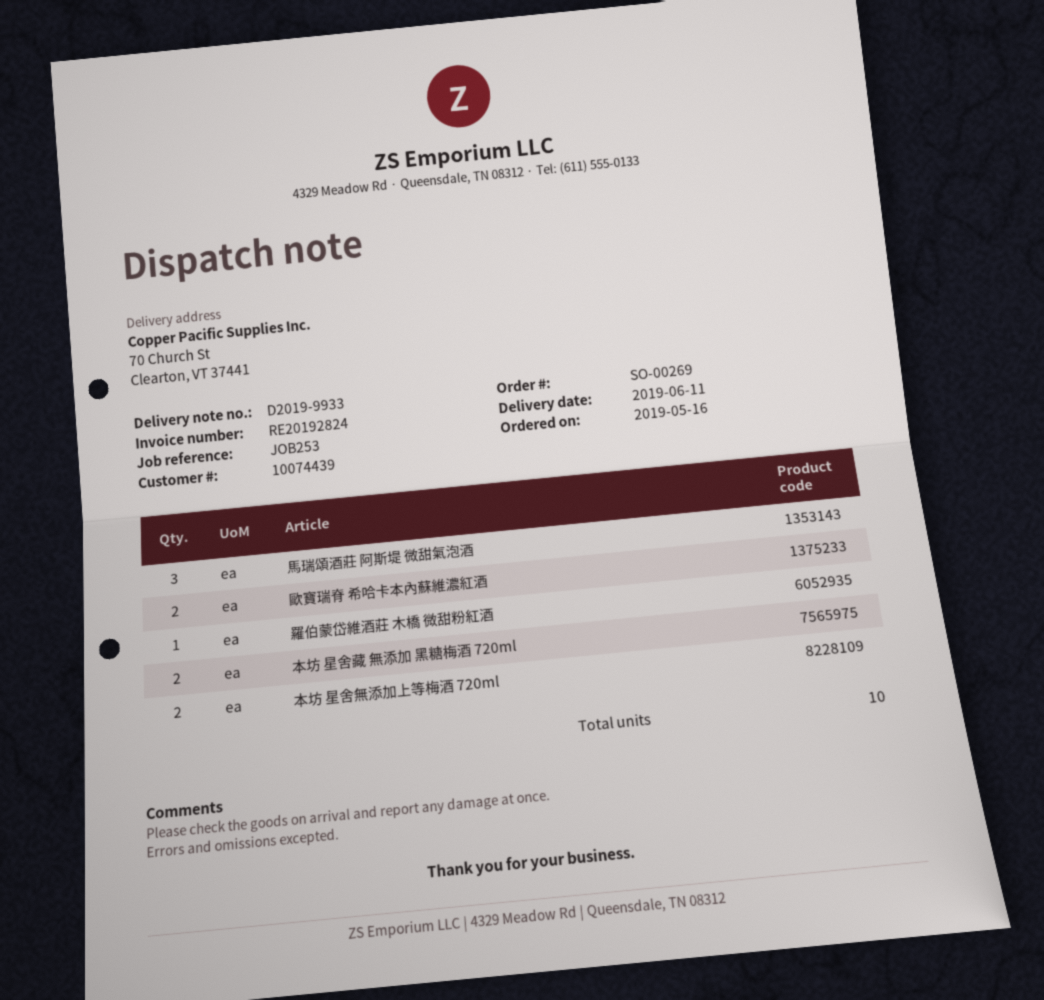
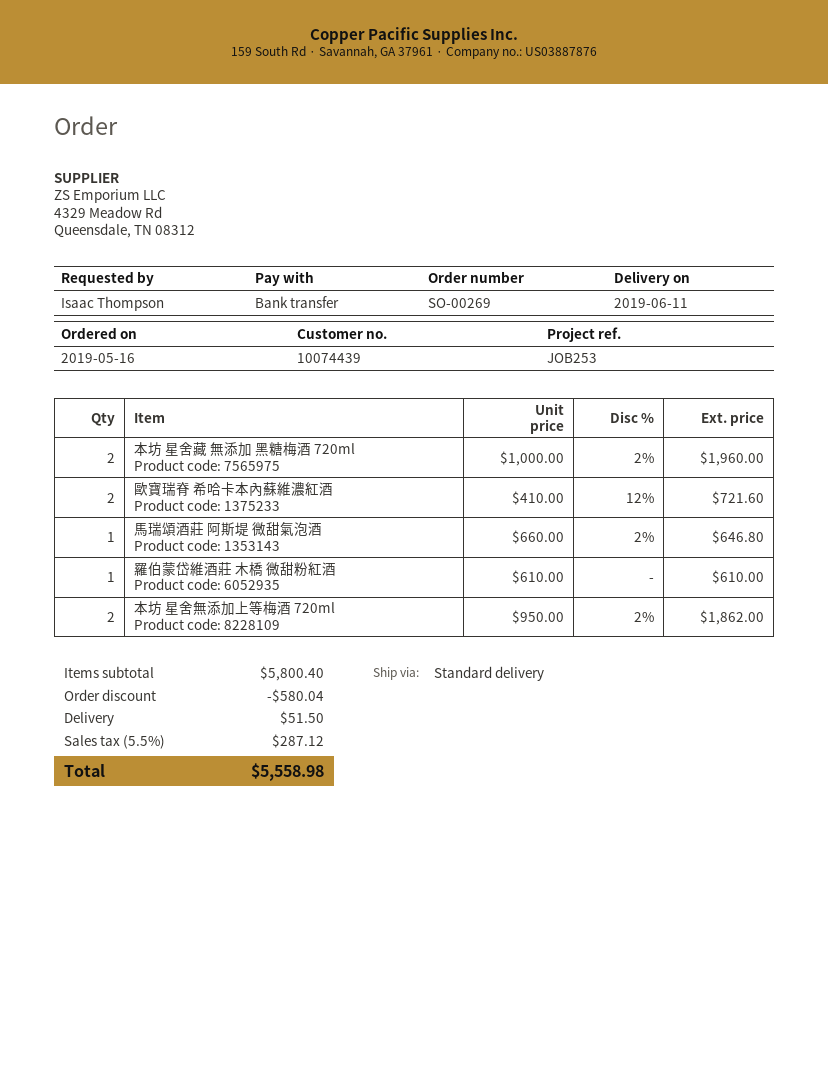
馬瑞頌酒莊 阿斯堤 微甜氣泡酒: 3 -> 1

